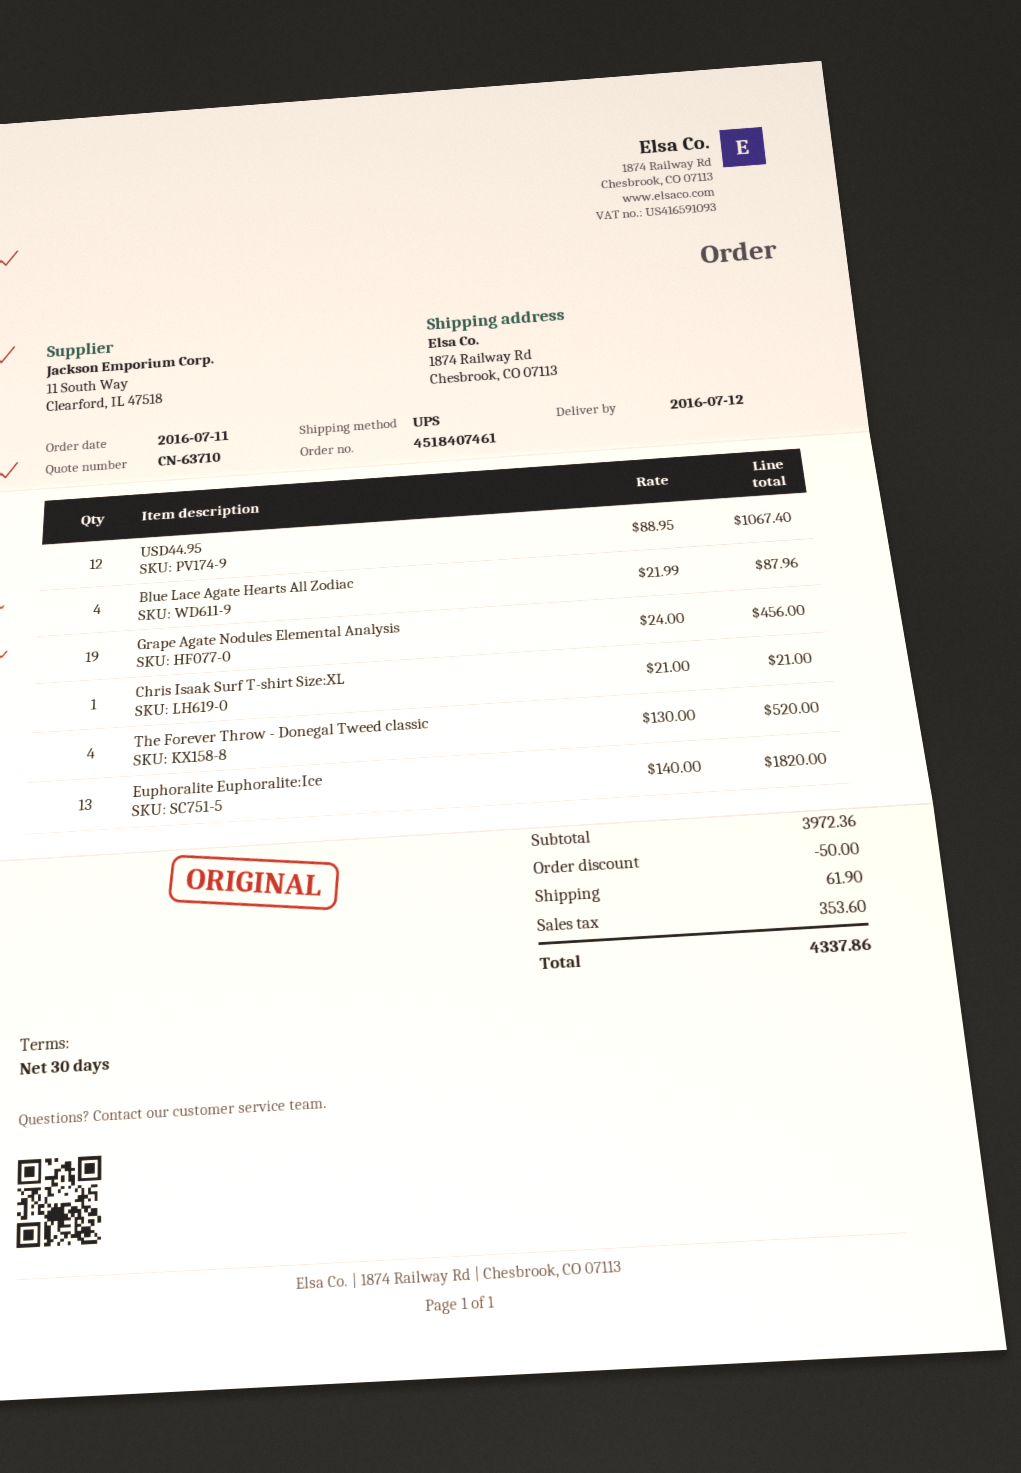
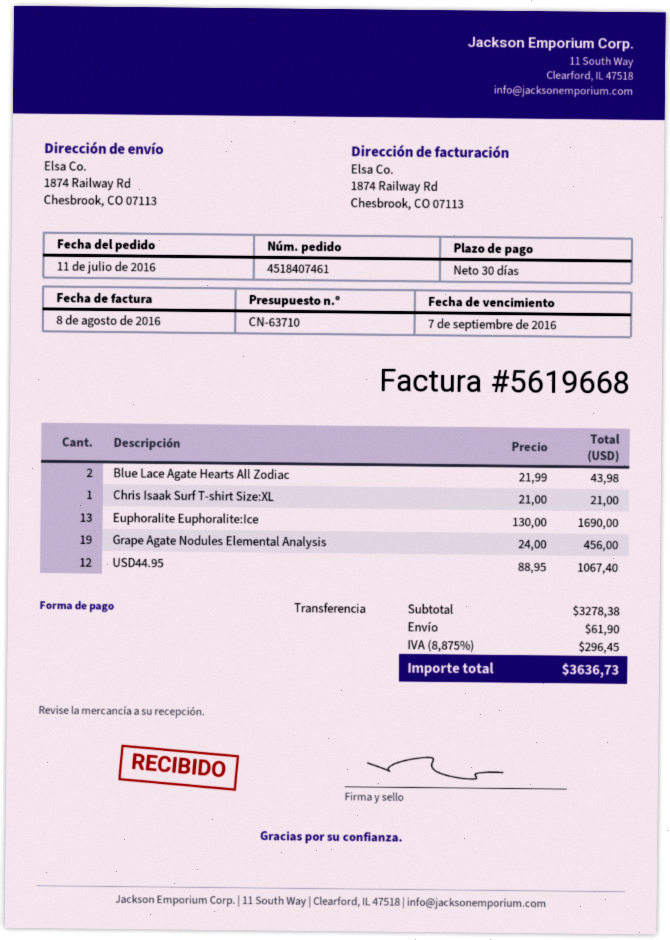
Blue Lace Agate Hearts All Zodiac: 4 x 21.99 = 87.96 -> 2 x 21.99 = 43.98
The Forever Throw - Donegal Tweed classic: 4 x 130.00 = 520.00 -> none
Euphoralite Euphoralite:Ice: 13 x 140.00 = 1820.00 -> 13 x 130.00 = 1690.00
subtotal: 3972.36 -> 3278.38
discount: 50.00 -> none
tax: 353.60 -> 296.45
total: 4337.86 -> 3636.73

